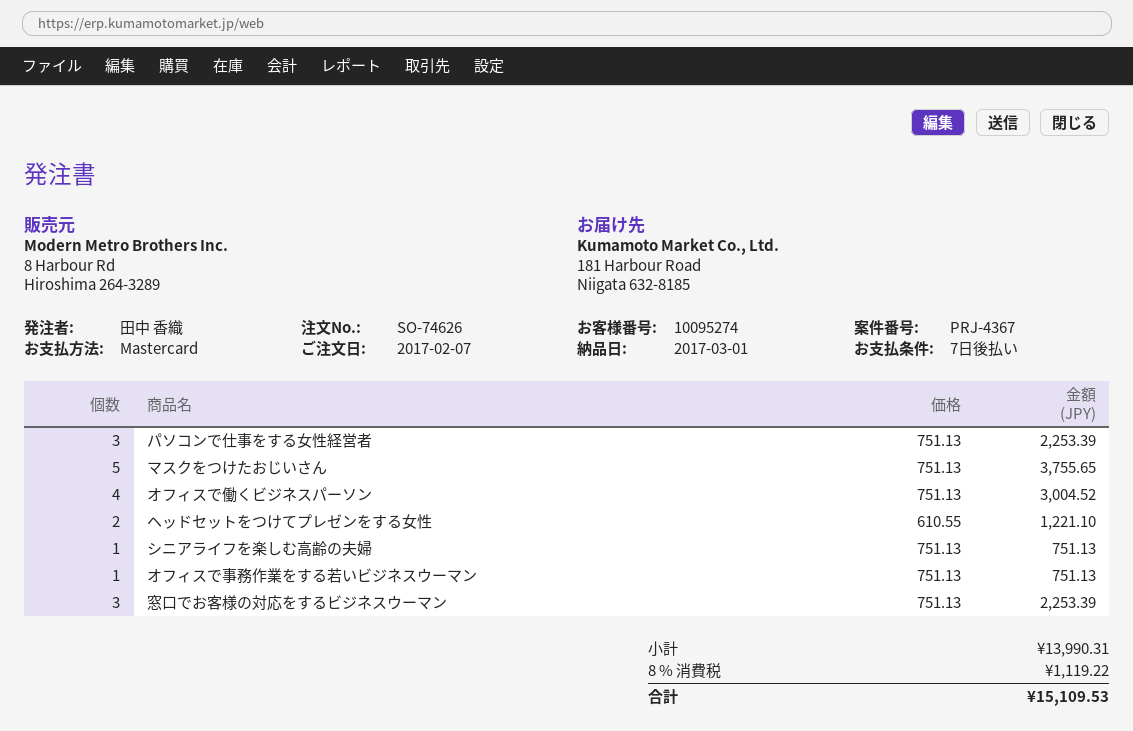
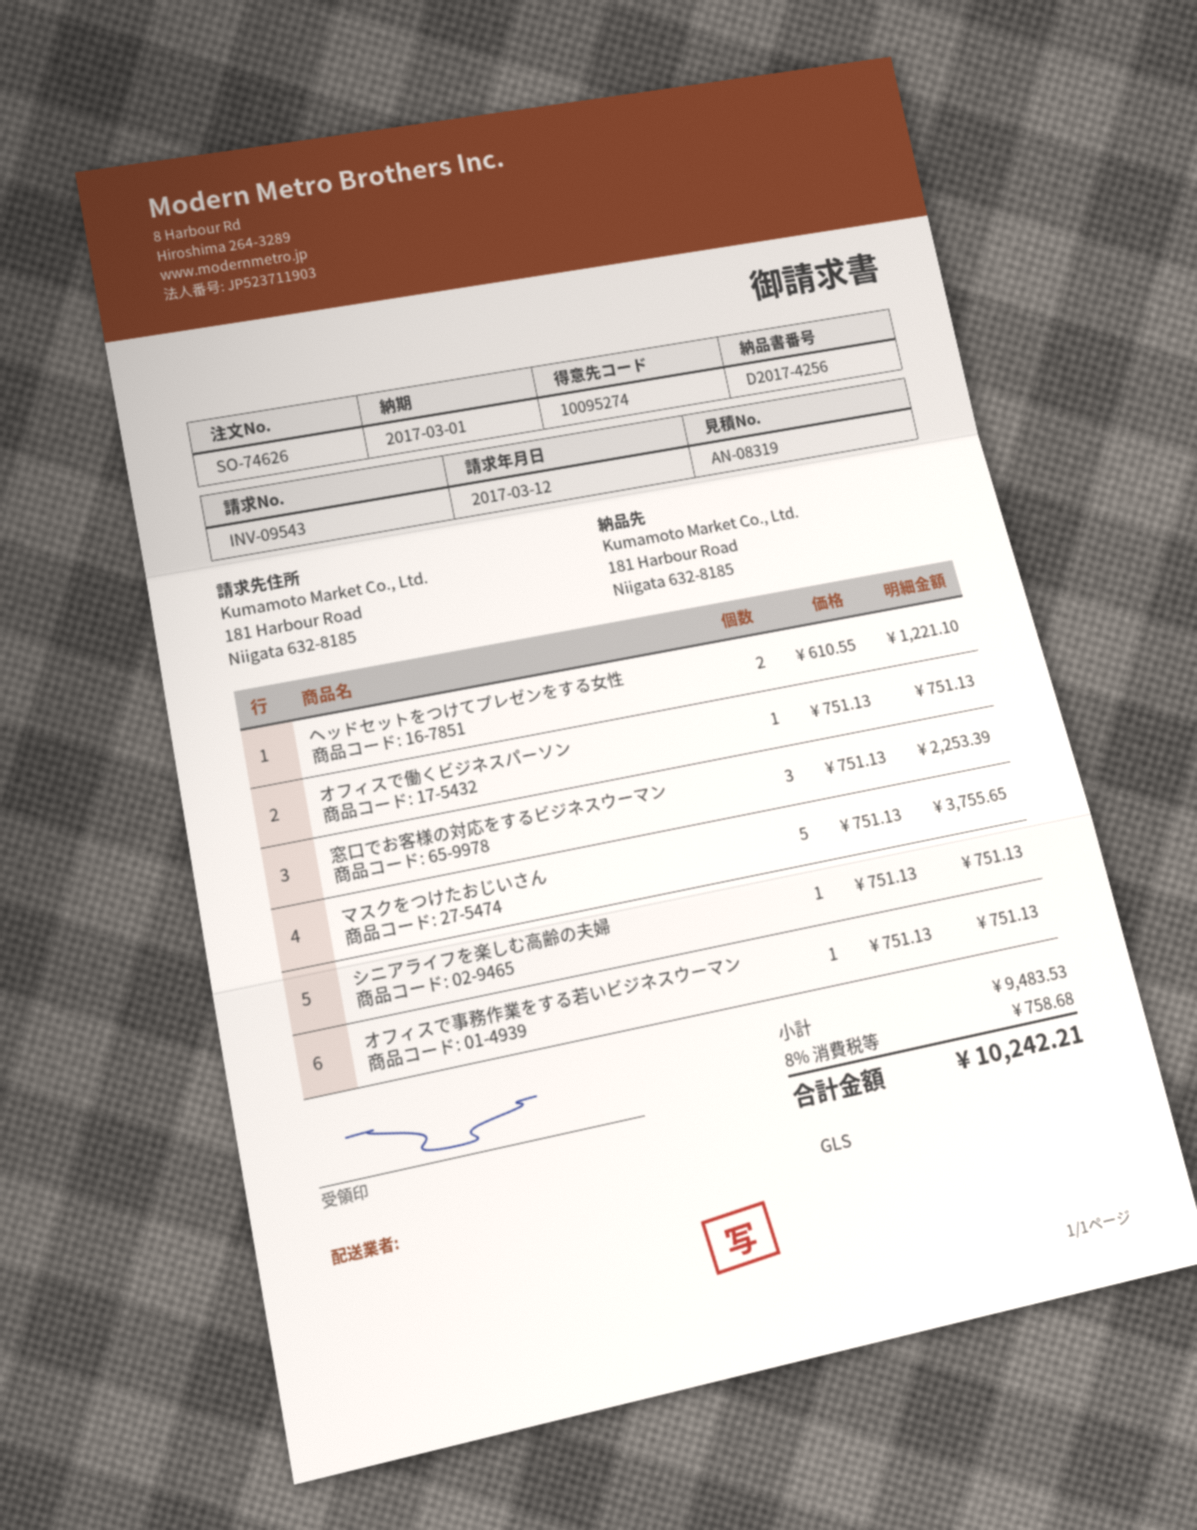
パソコンで仕事をする女性経営者: 3 x 751.13 = 2253.39 -> none
オフィスで働くビジネスパーソン: 4 x 751.13 = 3004.52 -> 1 x 751.13 = 751.13
subtotal: 13990.31 -> 9483.53
tax: 8% = 1119.22 -> 8% = 758.68
total: 15109.53 -> 10242.21

